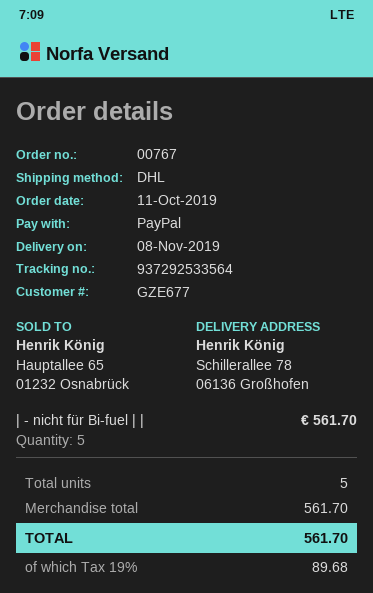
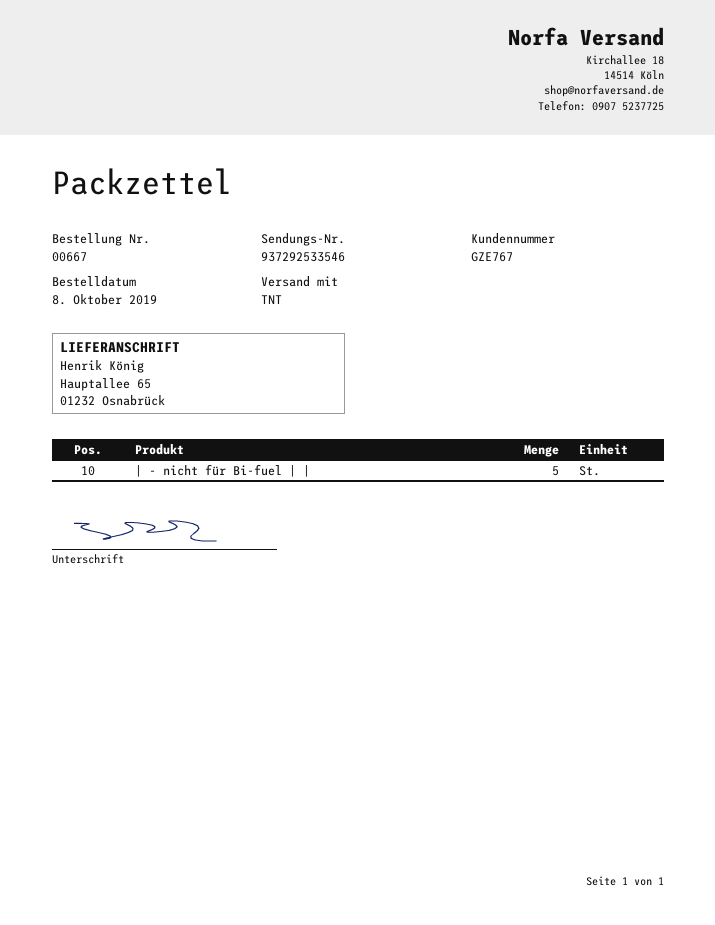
order number: 00767 -> 00667
order date: 2019-10-11 -> 2019-10-08
customer number: GZE677 -> GZE767
shipping method: DHL -> TNT
tracking number: 937292533564 -> 937292533546
ship to: Schillerallee 78, 06136 Großhofen -> Hauptallee 65, 01232 Osnabrück

